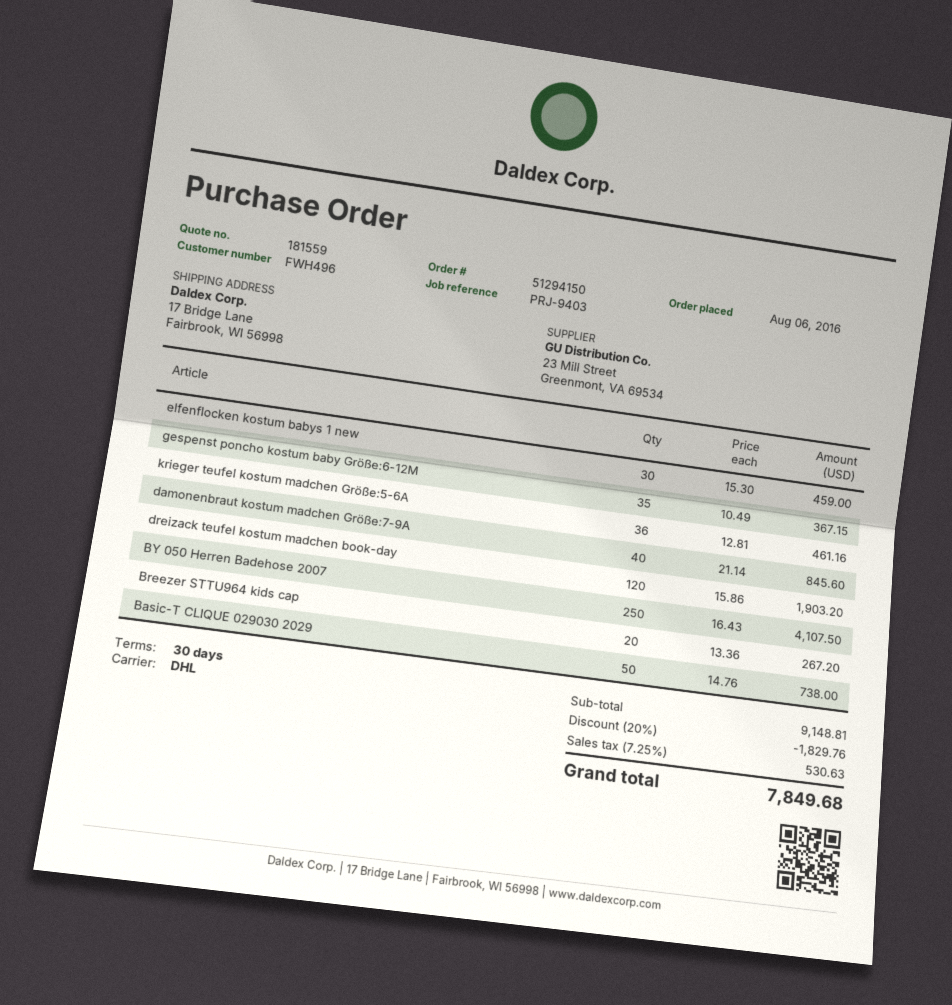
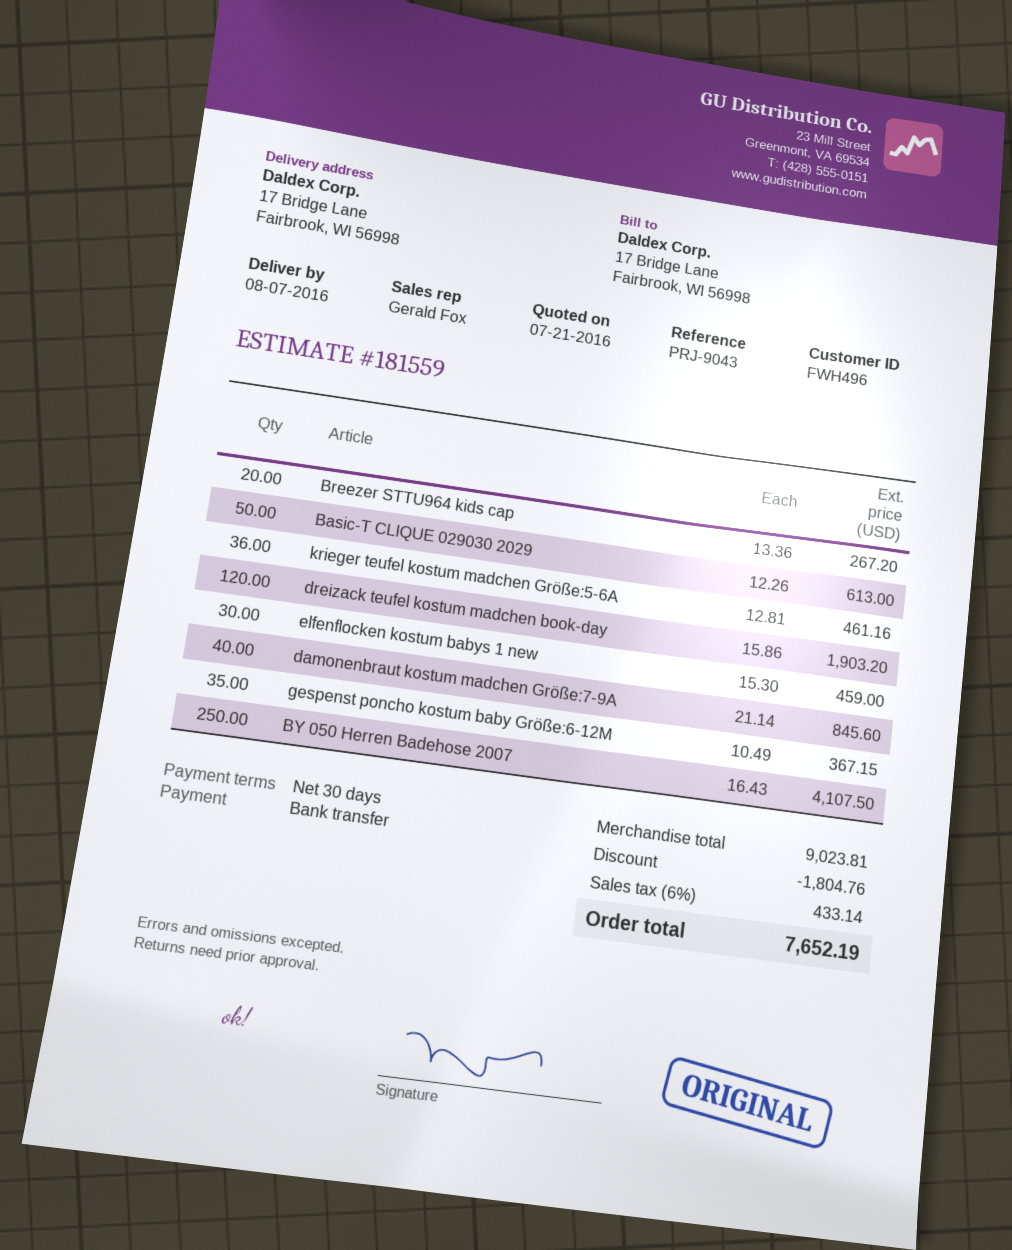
reference: PRJ-9403 -> PRJ-9043
Basic-T CLIQUE 029030 2029: 50 x 14.76 = 738.00 -> 50 x 12.26 = 613.00
subtotal: 9148.81 -> 9023.81
discount: 1829.76 -> 1804.76
tax: 7.25% = 530.63 -> 6% = 433.14
total: 7849.68 -> 7652.19

